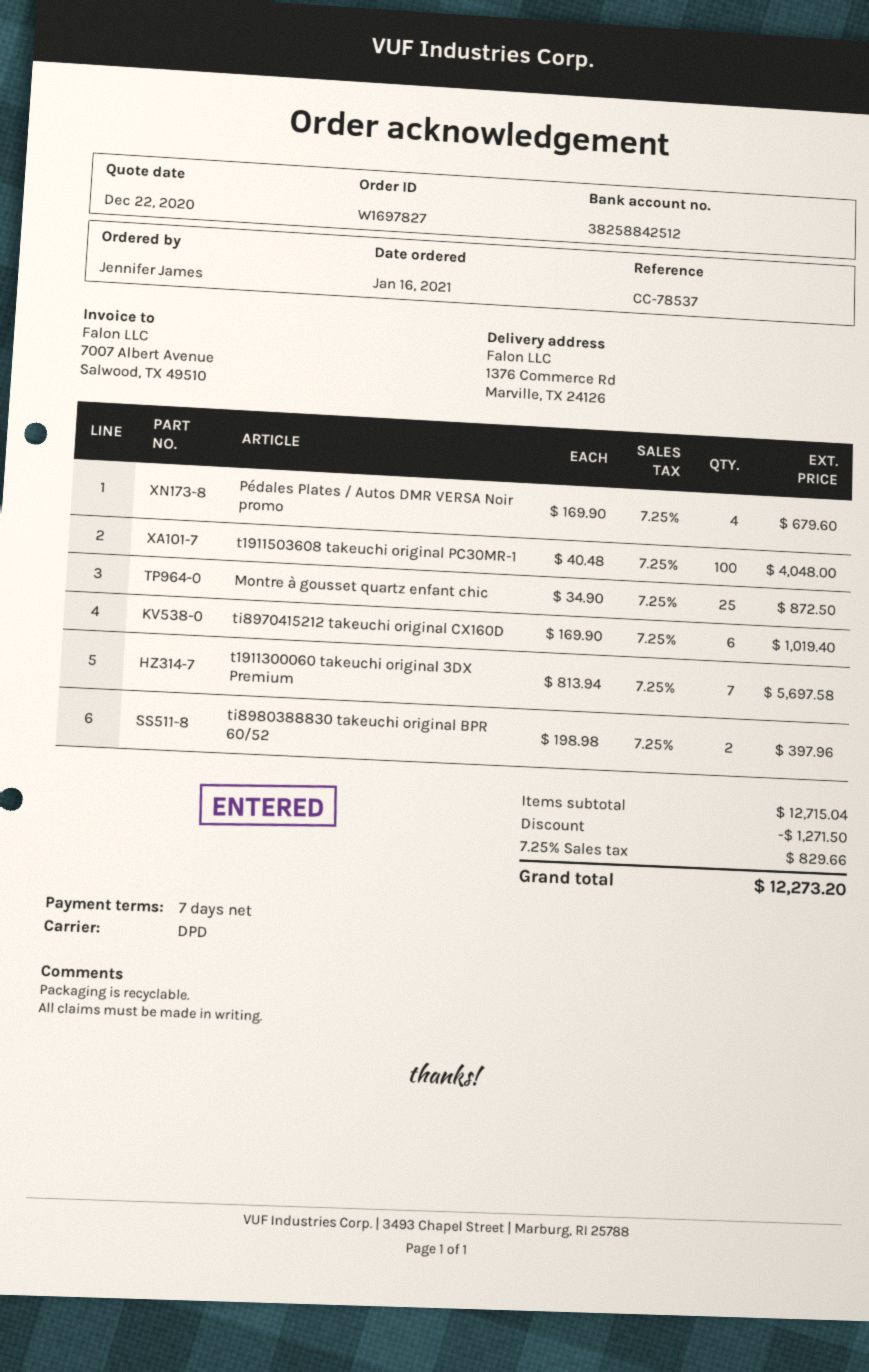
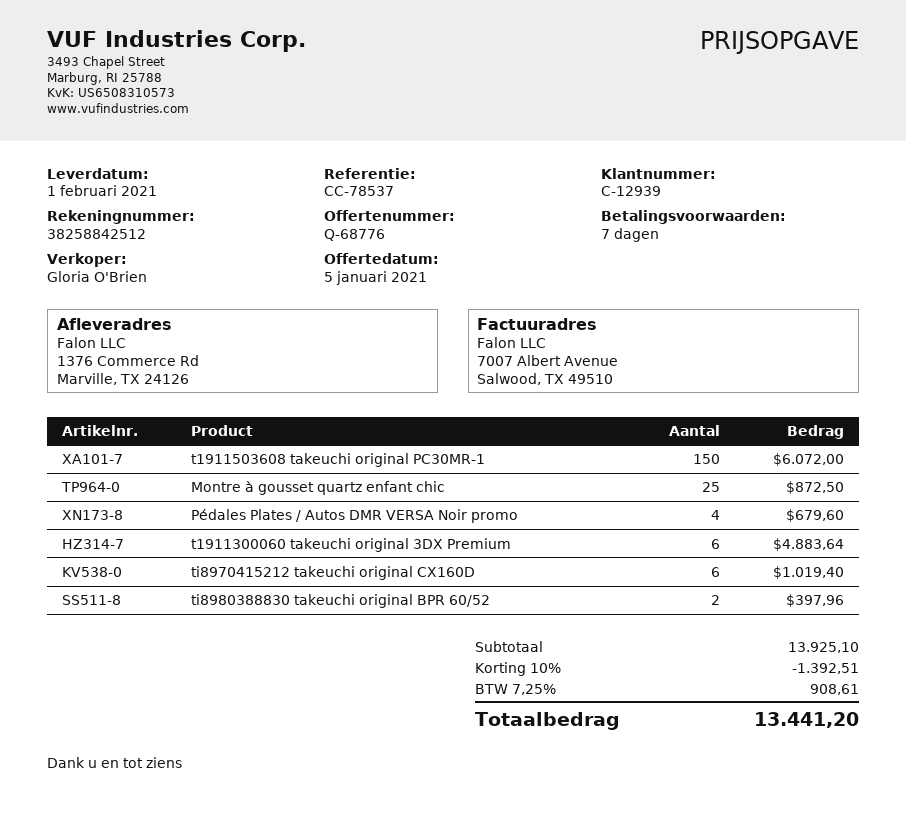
quote date: 2020-12-22 -> 2021-01-05
t1911503608 takeuchi original PC30MR-1: 100 for 4048.00 -> 150 for 6072.00
t1911300060 takeuchi original 3DX Premium: 7 for 5697.58 -> 6 for 4883.64
subtotal: 12715.04 -> 13925.10
discount: 1271.50 -> 1392.51
tax: 7.25% = 829.66 -> 7.25% = 908.61
total: 12273.20 -> 13441.20

